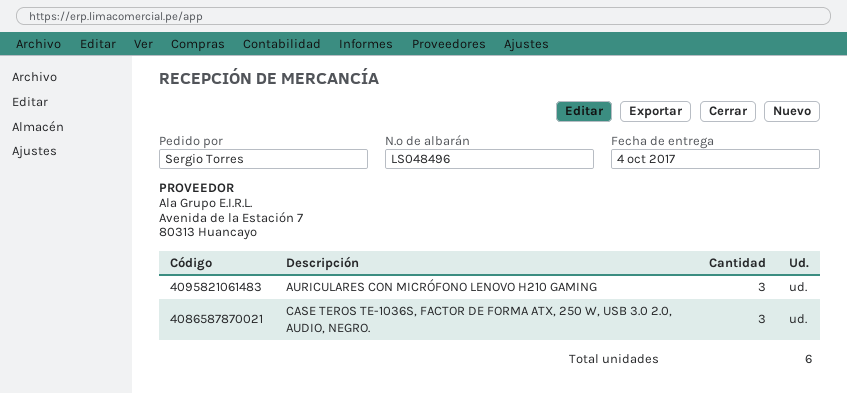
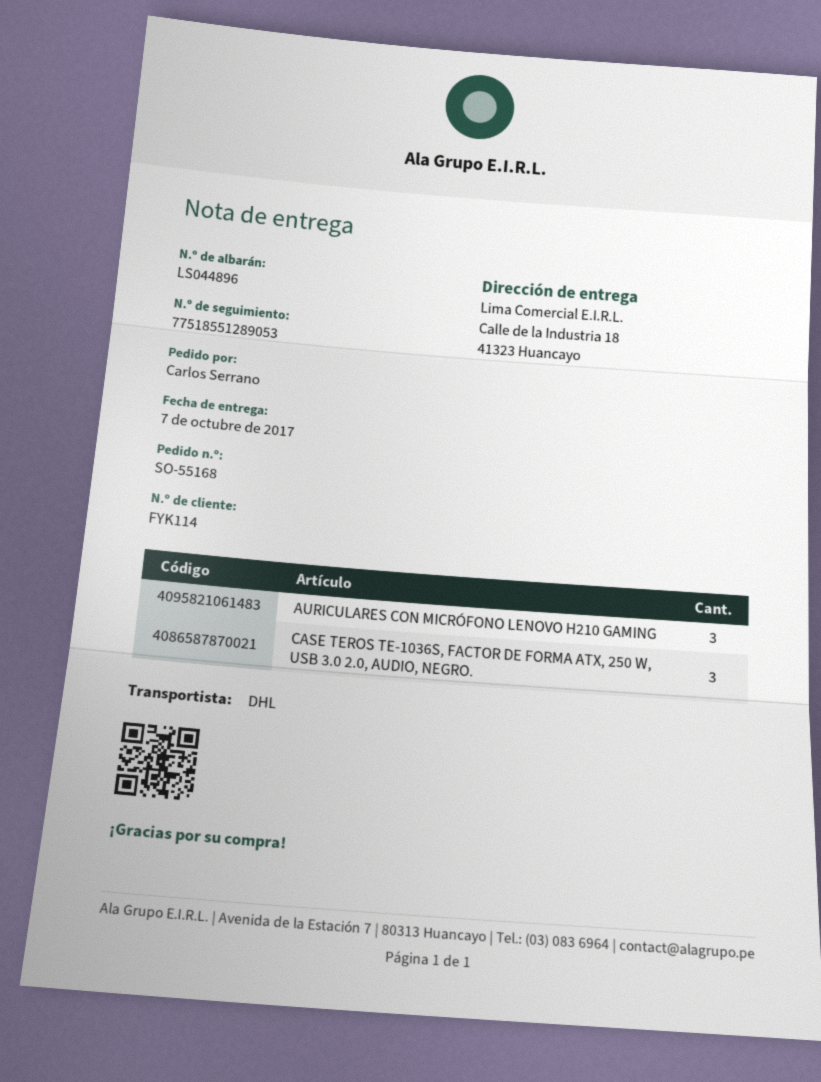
delivery note number: LS048496 -> LS044896
delivery date: 2017-10-04 -> 2017-10-07
ordered by: Sergio Torres -> Carlos Serrano

